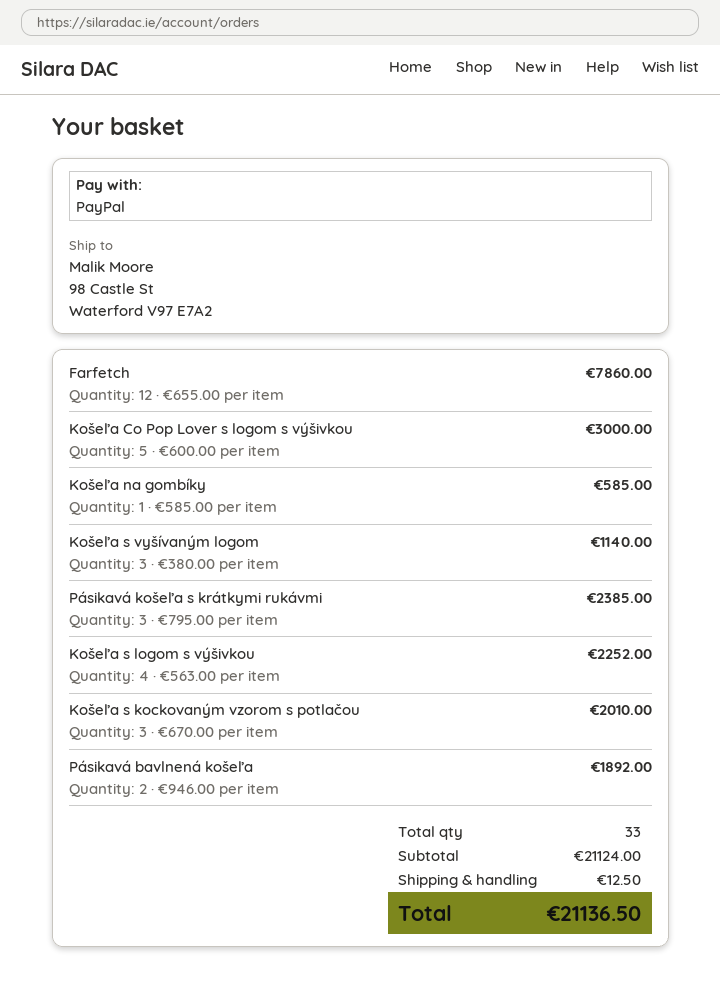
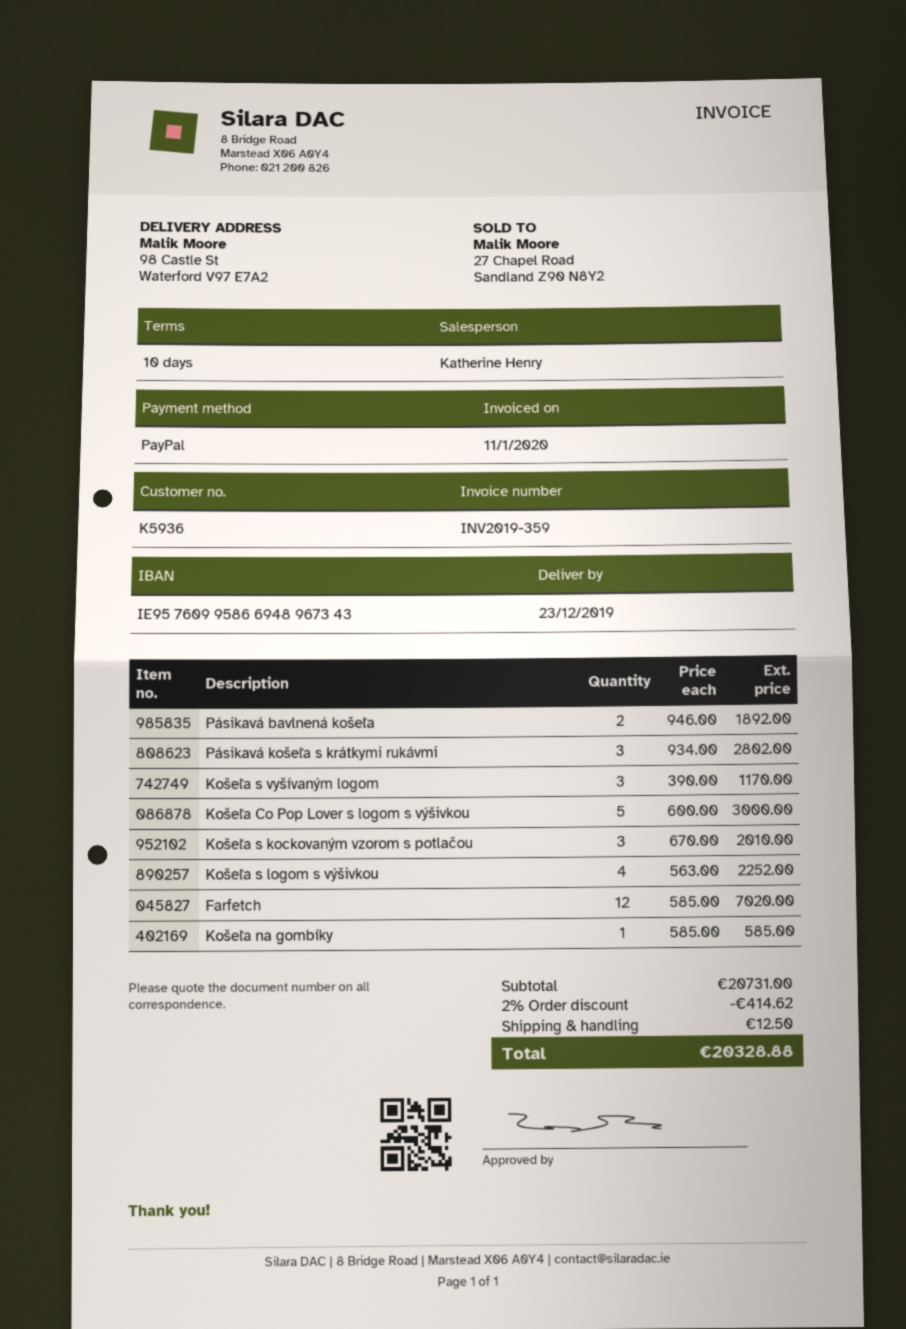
Farfetch: 12 x 655.00 = 7860.00 -> 12 x 585.00 = 7020.00
Košeľa s vyšívaným logom: 3 x 380.00 = 1140.00 -> 3 x 390.00 = 1170.00
Pásikavá košeľa s krátkymi rukávmi: 3 x 795.00 = 2385.00 -> 3 x 934.00 = 2802.00
subtotal: 21124.00 -> 20731.00
discount: none -> 2% = 414.62
total: 21136.50 -> 20328.88

